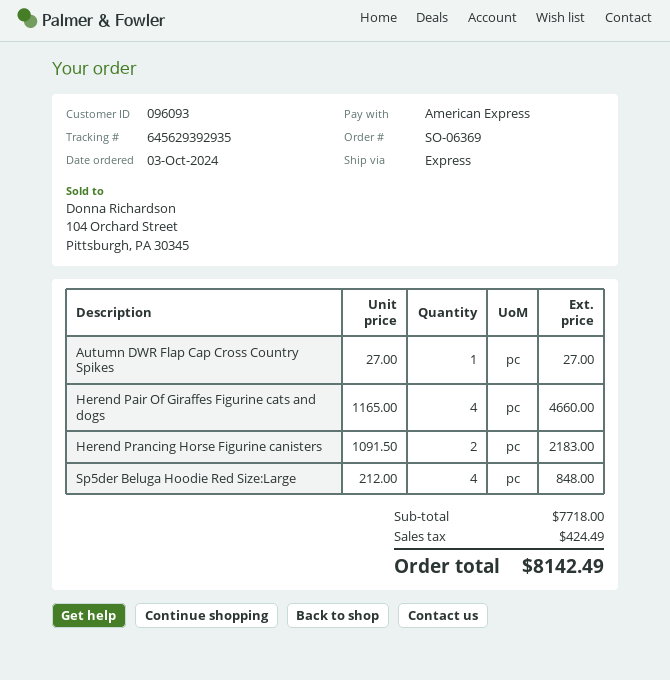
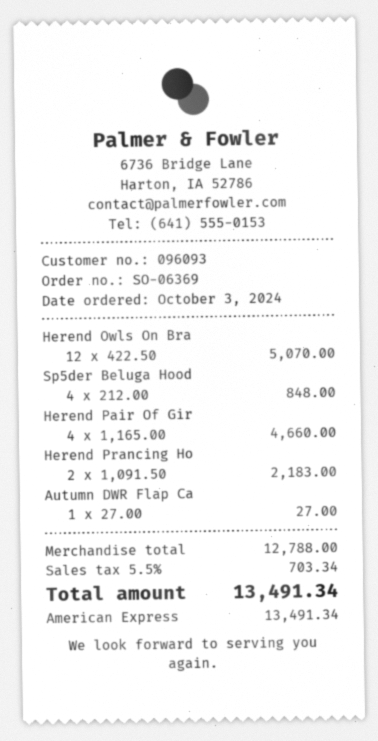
Herend Owls On Bra: none -> 12 x 422.50 = 5070.00
subtotal: 7718.00 -> 12788.00
tax: 424.49 -> 703.34
total: 8142.49 -> 13491.34

